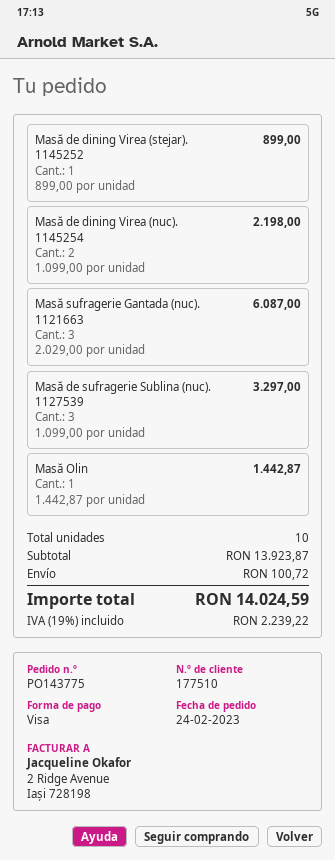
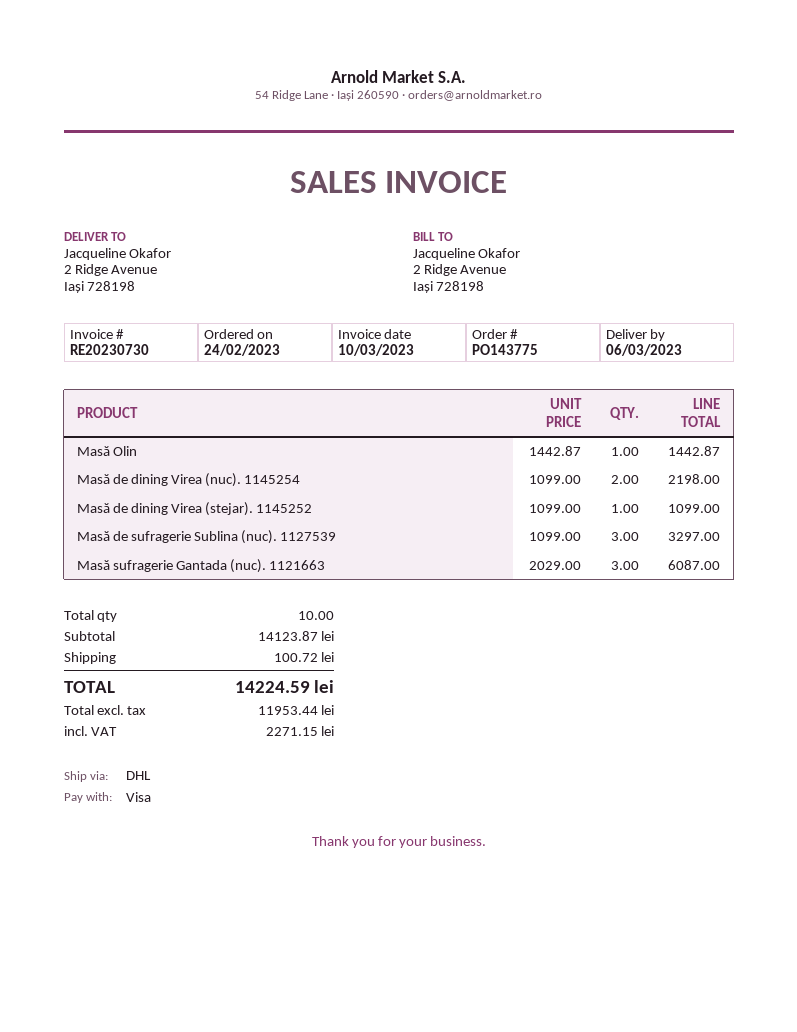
Masă de dining Virea (stejar). 1145252: 1 x 899.00 = 899.00 -> 1 x 1099.00 = 1099.00
subtotal: 13923.87 -> 14123.87
tax: 2239.22 -> 2271.15
total: 14024.59 -> 14224.59

